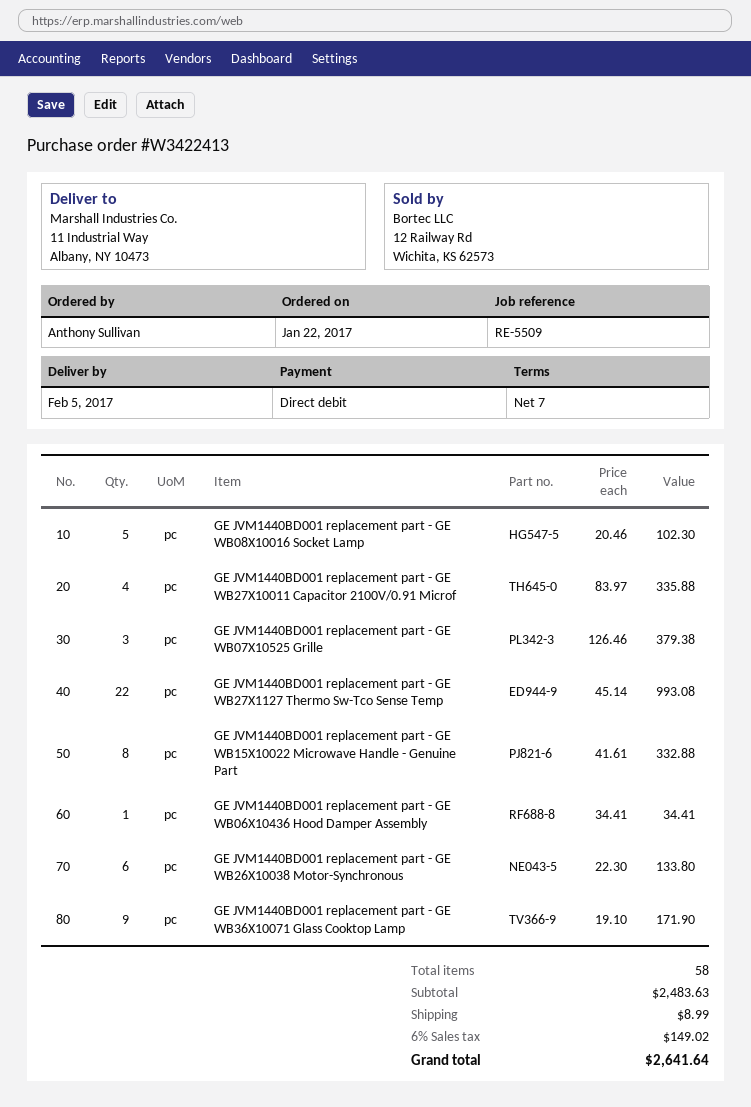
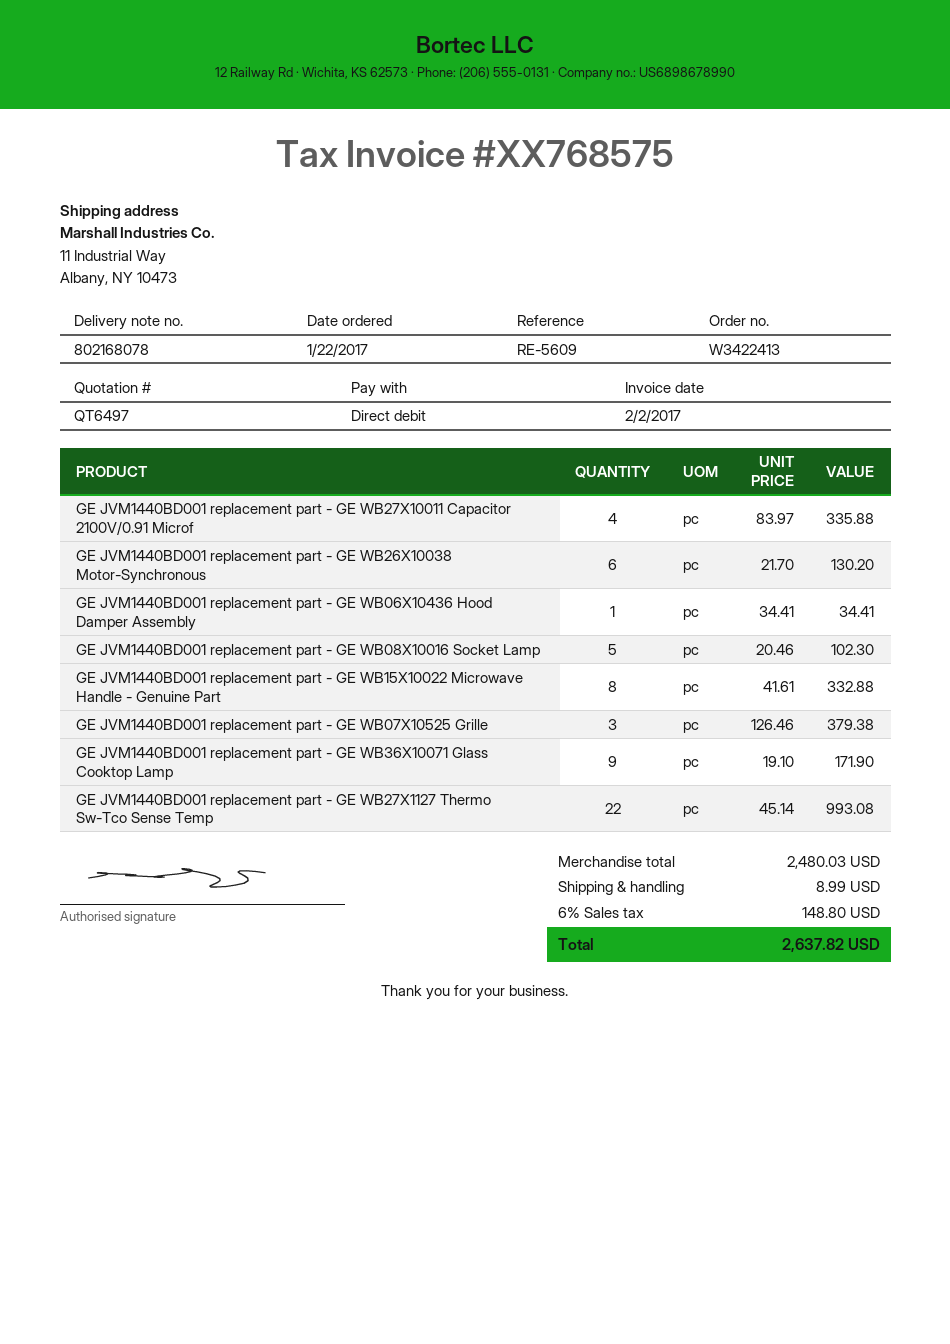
reference: RE-5509 -> RE-5609
GE JVM1440BD001 replacement part - GE WB26X10038 Motor-Synchronous: 6 x 22.30 = 133.80 -> 6 x 21.70 = 130.20
subtotal: 2483.63 -> 2480.03
tax: 6% = 149.02 -> 6% = 148.80
total: 2641.64 -> 2637.82

